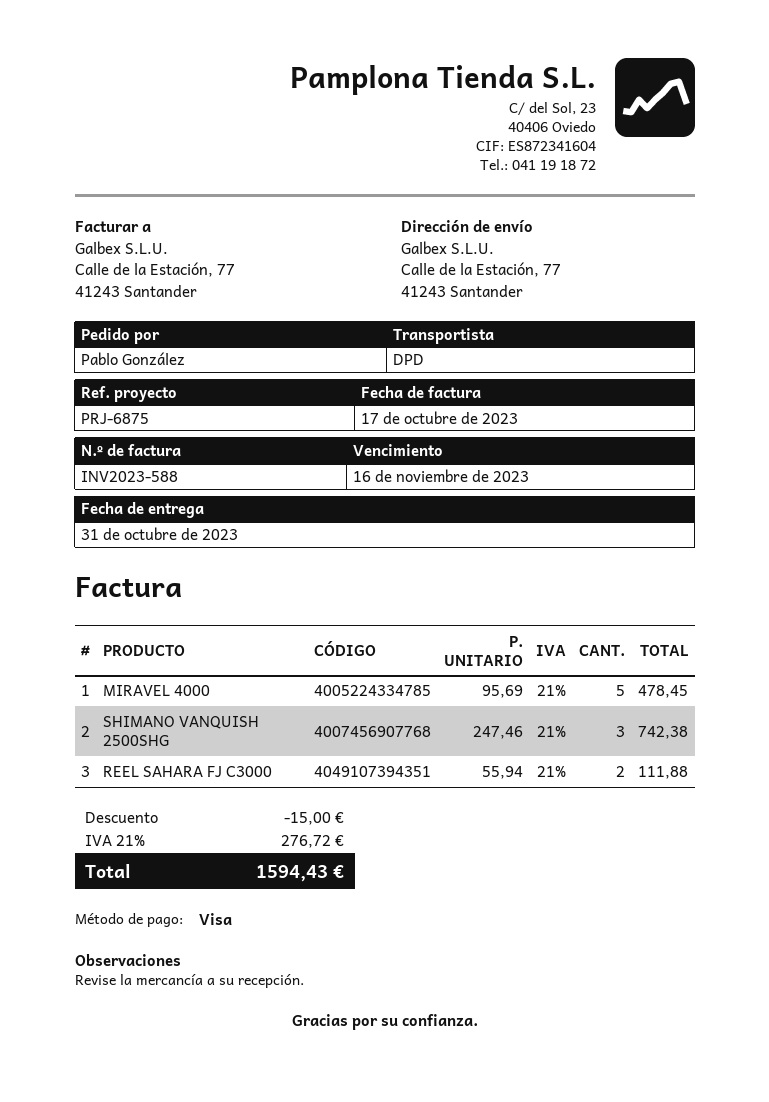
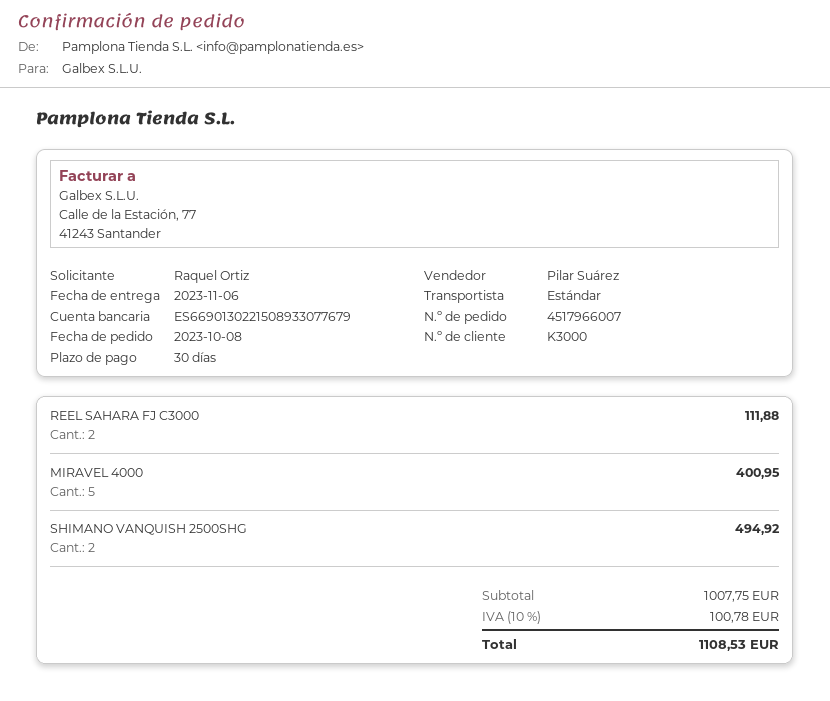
delivery date: 2023-10-31 -> 2023-11-06
ordered by: Pablo González -> Raquel Ortiz
shipping method: DPD -> standard
MIRAVEL 4000: 5 for 478.45 -> 5 for 400.95
SHIMANO VANQUISH 2500SHG: 3 for 742.38 -> 2 for 494.92
discount: 15.00 -> none
tax: 21% = 276.72 -> 10% = 100.78
total: 1594.43 -> 1108.53

